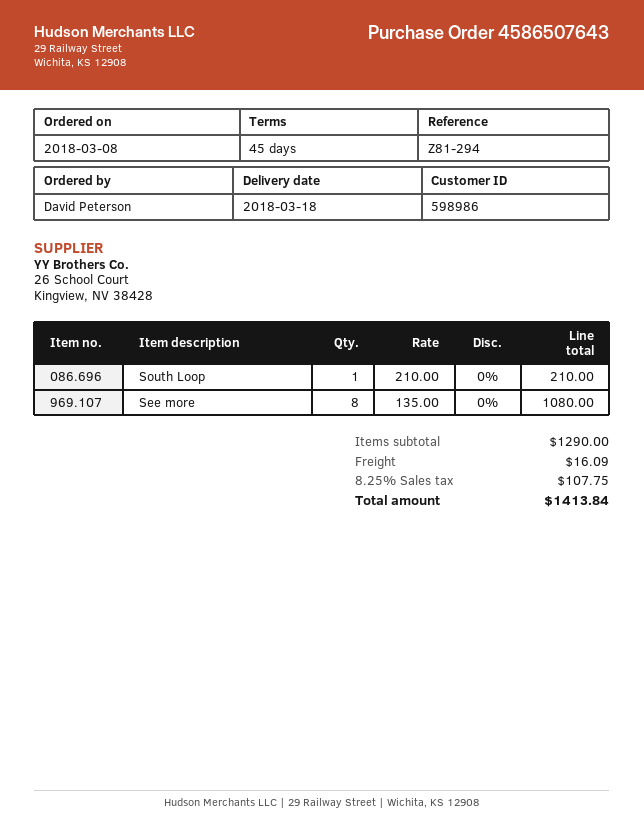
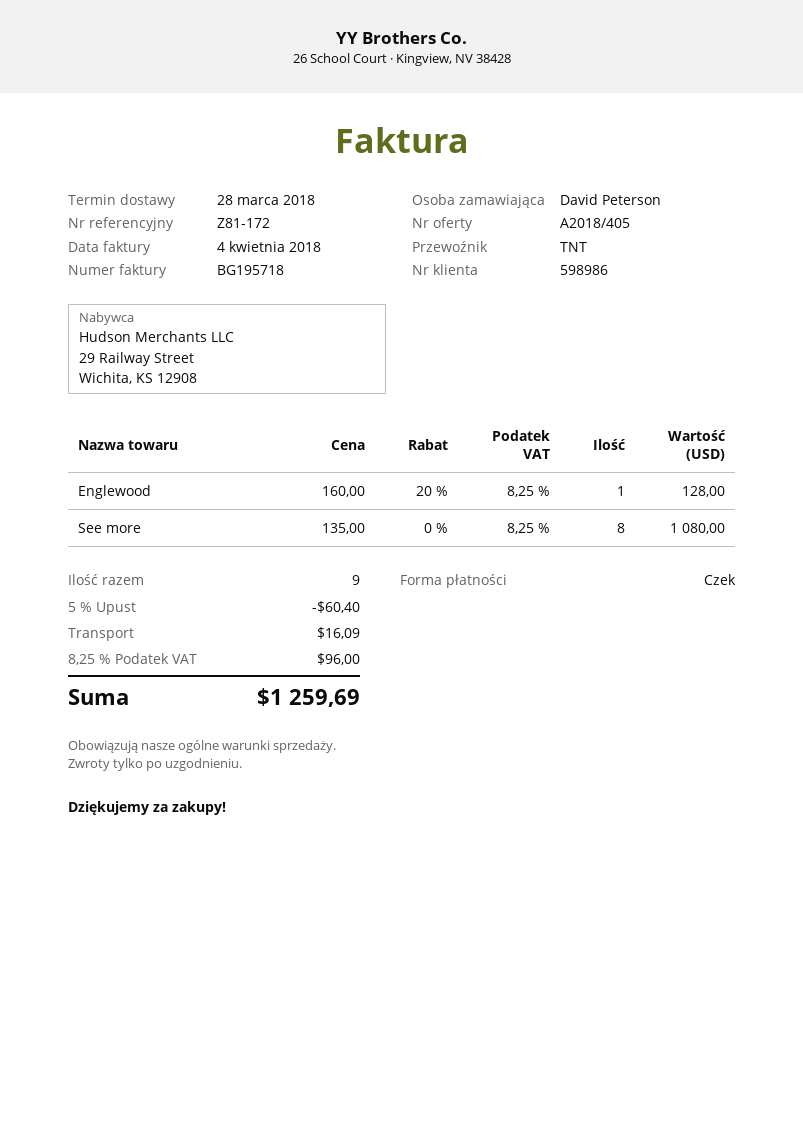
delivery date: 2018-03-18 -> 2018-03-28
reference: Z81-294 -> Z81-172
South Loop: 1 x 210.00 = 210.00 -> none
Englewood: none -> 1 x 160.00 - 20% = 128.00
discount: none -> 5% = 60.40
tax: 8.25% = 107.75 -> 8.25% = 96.00
total: 1413.84 -> 1259.69

